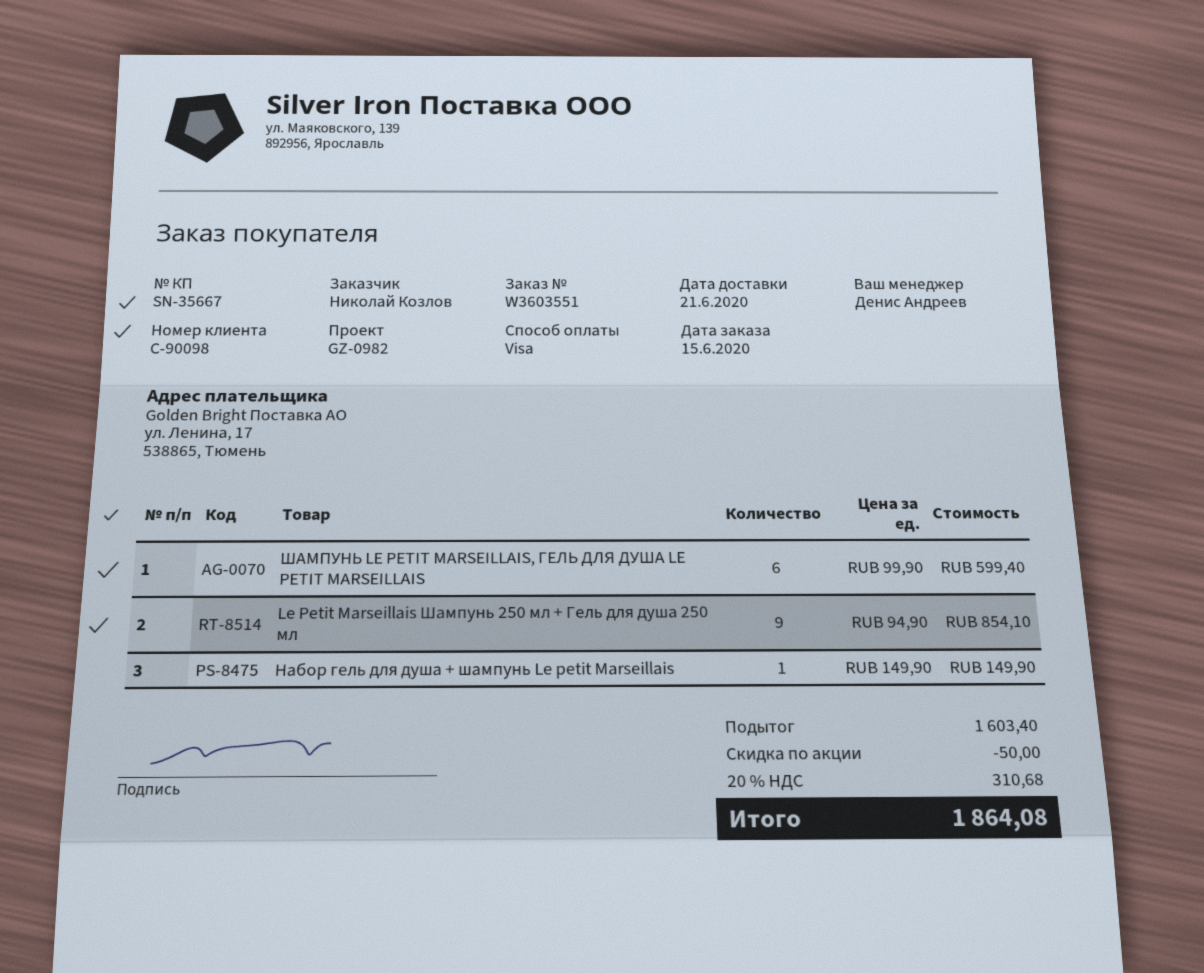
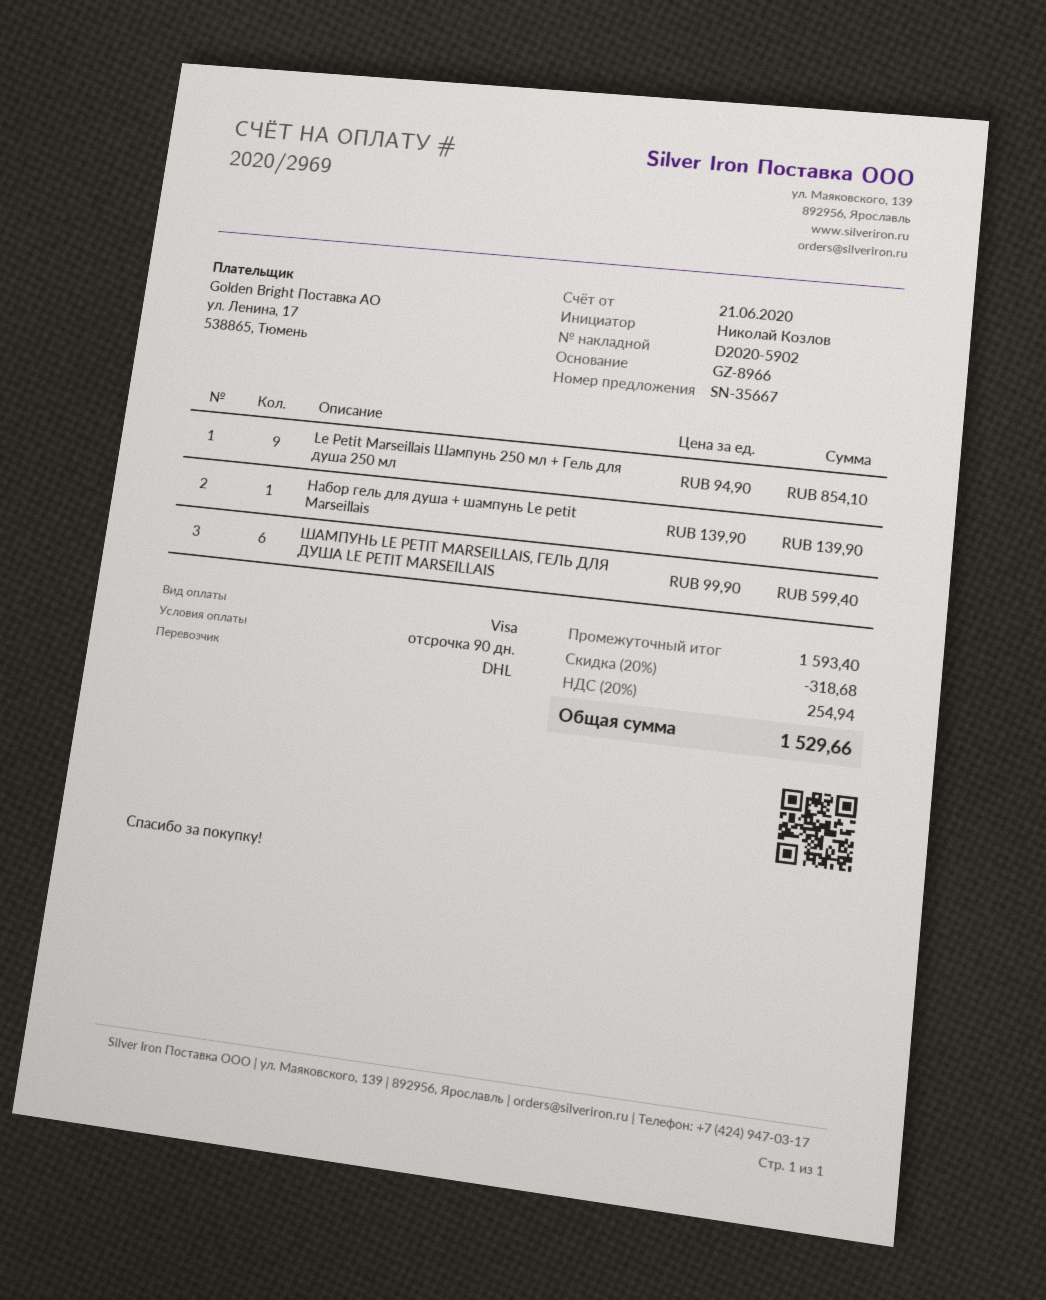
reference: GZ-0982 -> GZ-8966
Набор гель для душа + шампунь Le petit Marseillais: 1 x 149.90 = 149.90 -> 1 x 139.90 = 139.90
subtotal: 1603.40 -> 1593.40
discount: 50.00 -> 318.68
tax: 20% = 310.68 -> 20% = 254.94
total: 1864.08 -> 1529.66

